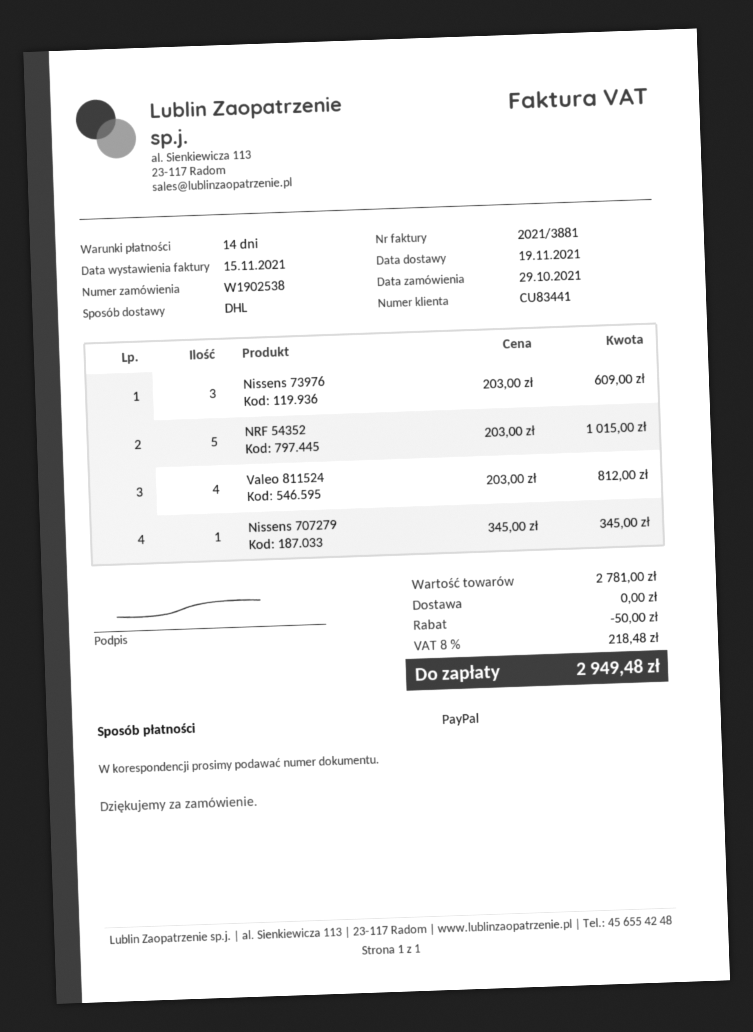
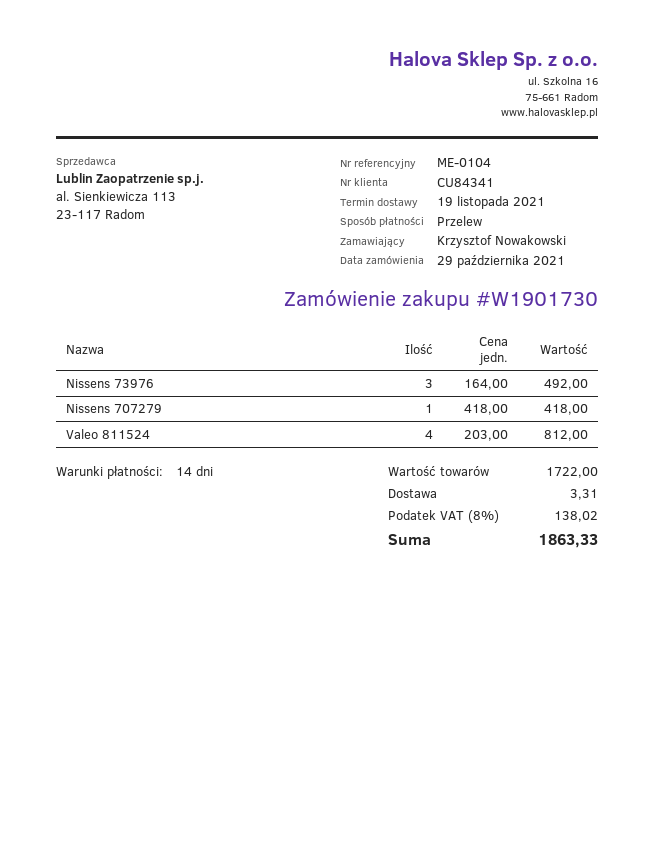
order number: W1902538 -> W1901730
customer number: CU83441 -> CU84341
payment method: PayPal -> bank transfer
Nissens 73976: 3 x 203.00 = 609.00 -> 3 x 164.00 = 492.00
NRF 54352: 5 x 203.00 = 1015.00 -> none
Nissens 707279: 1 x 345.00 = 345.00 -> 1 x 418.00 = 418.00
subtotal: 2781.00 -> 1722.00
discount: 50.00 -> none
shipping: 0.00 -> 3.31
tax: 8% = 218.48 -> 8% = 138.02
total: 2949.48 -> 1863.33

